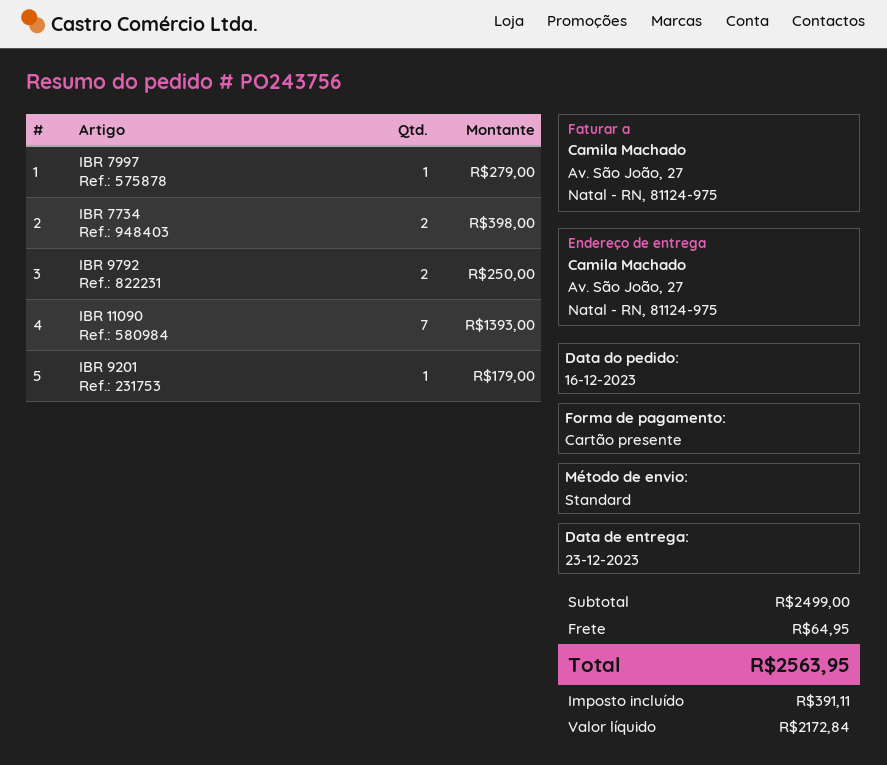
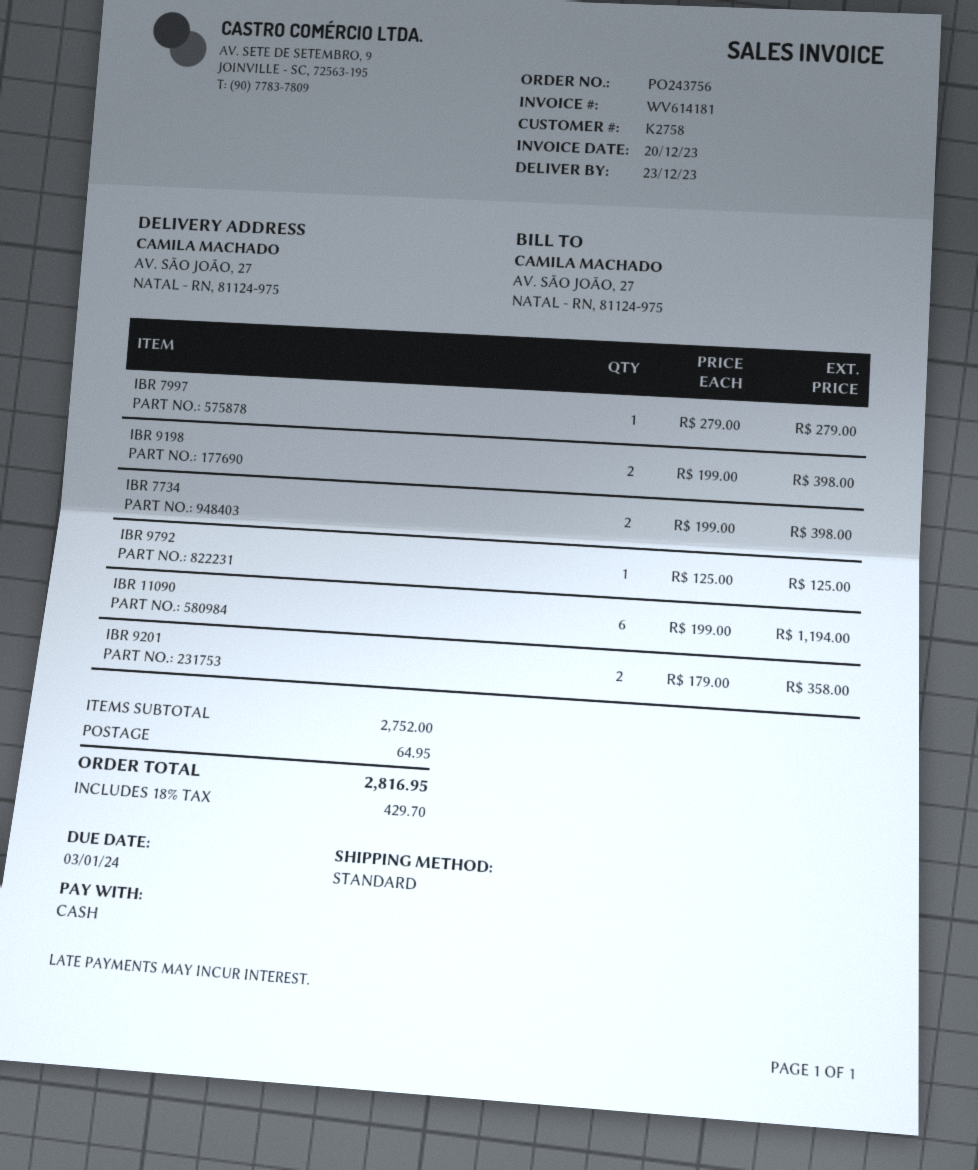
payment method: gift card -> cash
IBR 9792: 2 for 250.00 -> 1 for 125.00
IBR 11090: 7 for 1393.00 -> 6 for 1194.00
IBR 9201: 1 for 179.00 -> 2 for 358.00
IBR 9198: none -> 2 for 398.00
subtotal: 2499.00 -> 2752.00
tax: 391.11 -> 429.70
total: 2563.95 -> 2816.95

